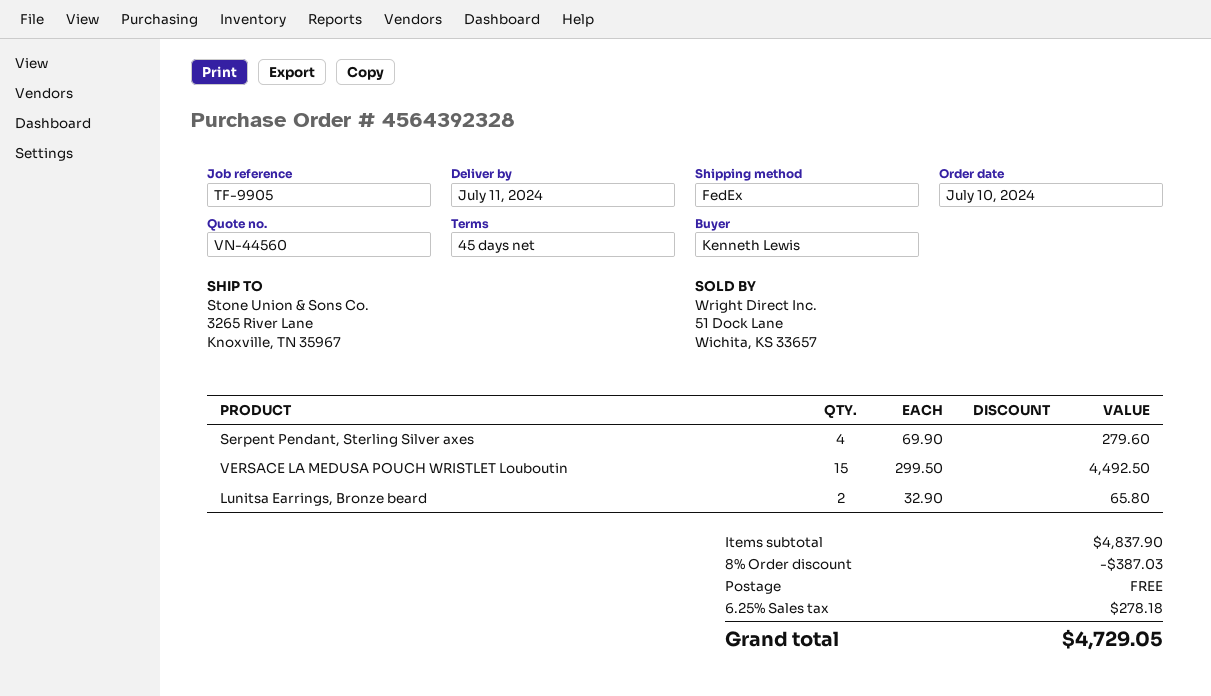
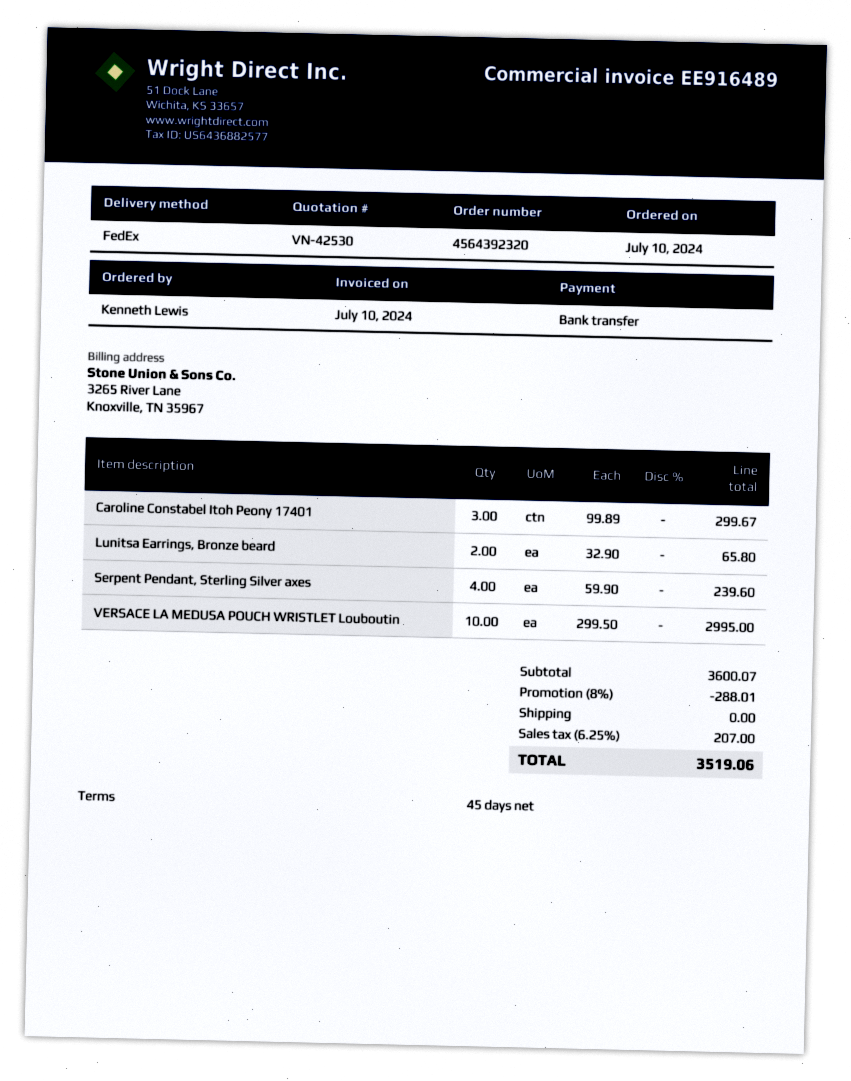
quote number: VN-44560 -> VN-42530
order number: 4564392328 -> 4564392320
Serpent Pendant, Sterling Silver axes: 4 x 69.90 = 279.60 -> 4 x 59.90 = 239.60
VERSACE LA MEDUSA POUCH WRISTLET Louboutin: 15 x 299.50 = 4492.50 -> 10 x 299.50 = 2995.00
Caroline Constabel Itoh Peony 17401: none -> 3 x 99.89 = 299.67
subtotal: 4837.90 -> 3600.07
discount: 8% = 387.03 -> 8% = 288.01
tax: 6.25% = 278.18 -> 6.25% = 207.00
total: 4729.05 -> 3519.06

